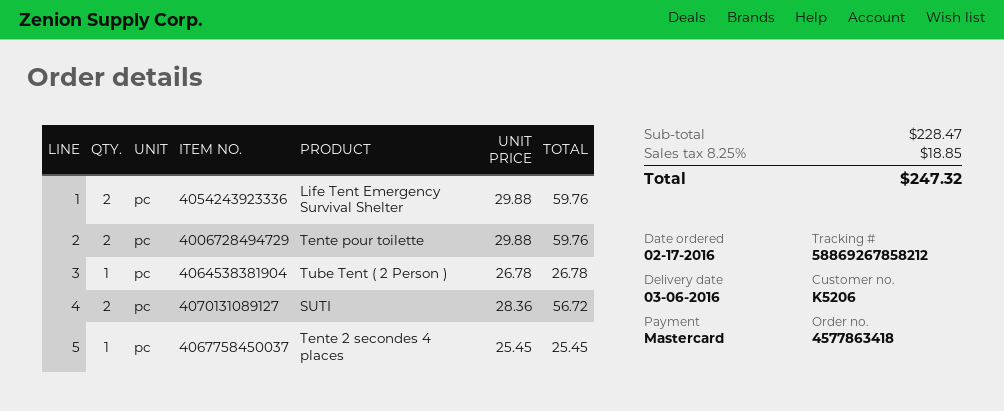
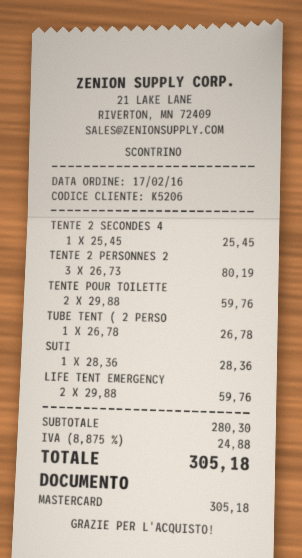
SUTI: 2 x 28.36 = 56.72 -> 1 x 28.36 = 28.36
TENTE 2 PERSONNES 2: none -> 3 x 26.73 = 80.19
subtotal: 228.47 -> 280.30
tax: 8.25% = 18.85 -> 8.875% = 24.88
total: 247.32 -> 305.18

